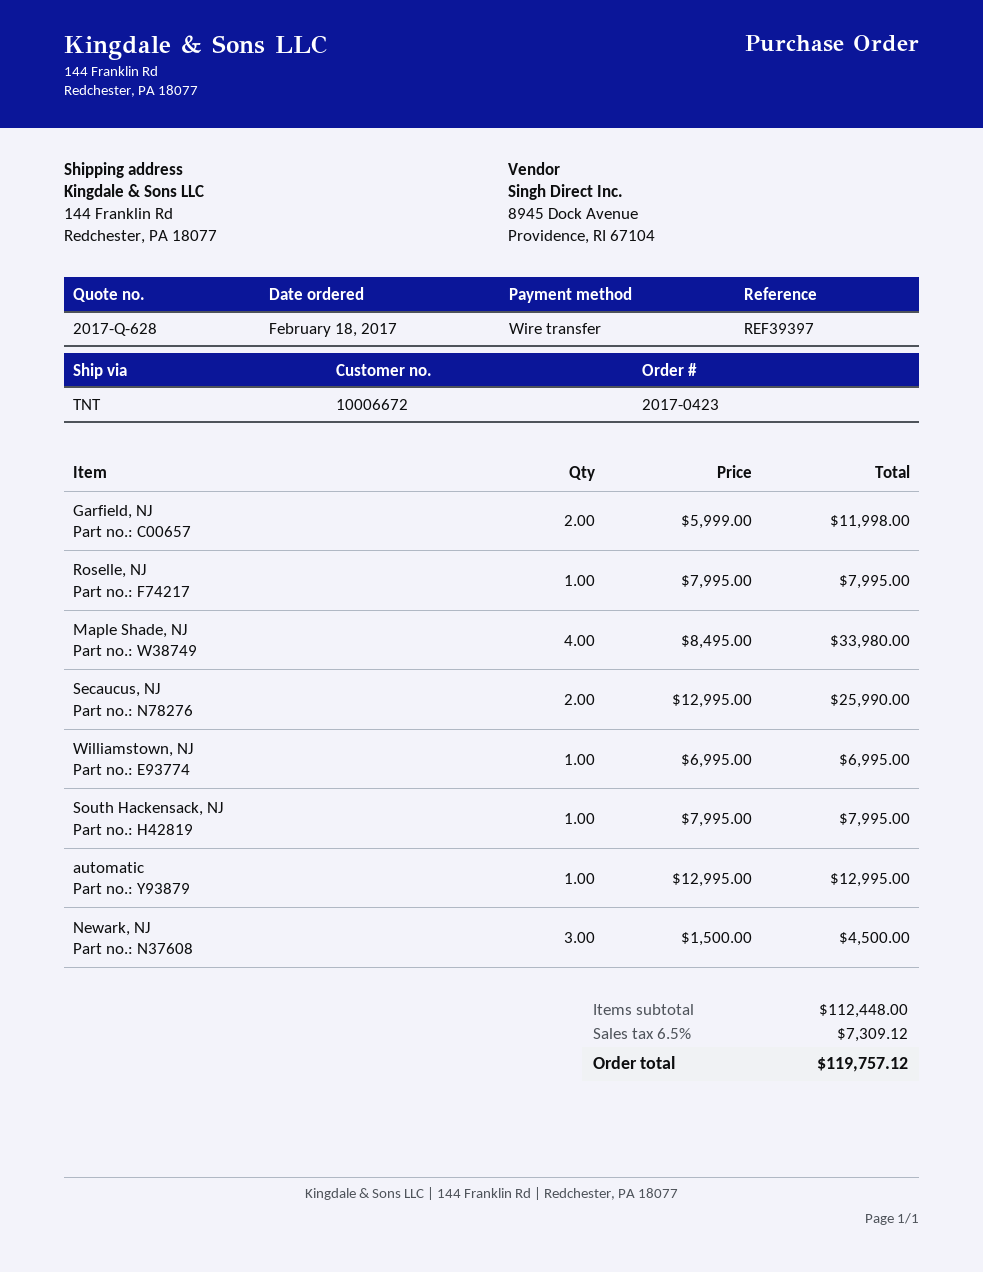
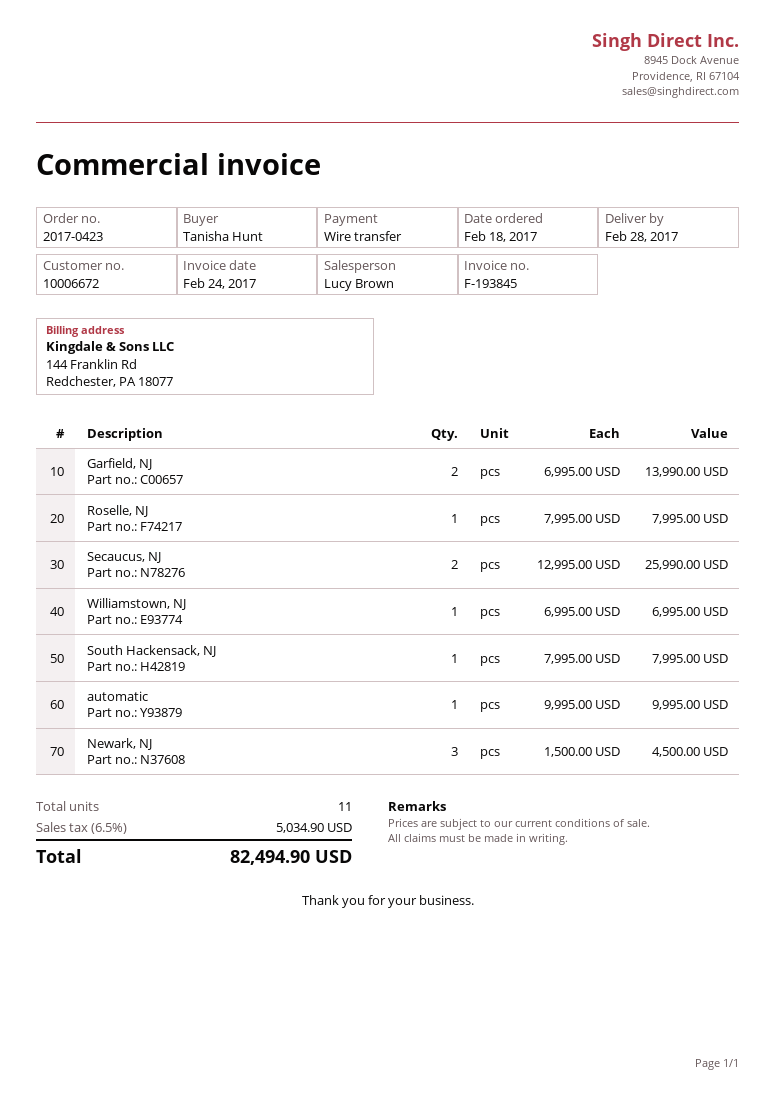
Garfield, NJ: 2 x 5999.00 = 11998.00 -> 2 x 6995.00 = 13990.00
Maple Shade, NJ: 4 x 8495.00 = 33980.00 -> none
automatic: 1 x 12995.00 = 12995.00 -> 1 x 9995.00 = 9995.00
tax: 6.5% = 7309.12 -> 6.5% = 5034.90
total: 119757.12 -> 82494.90

